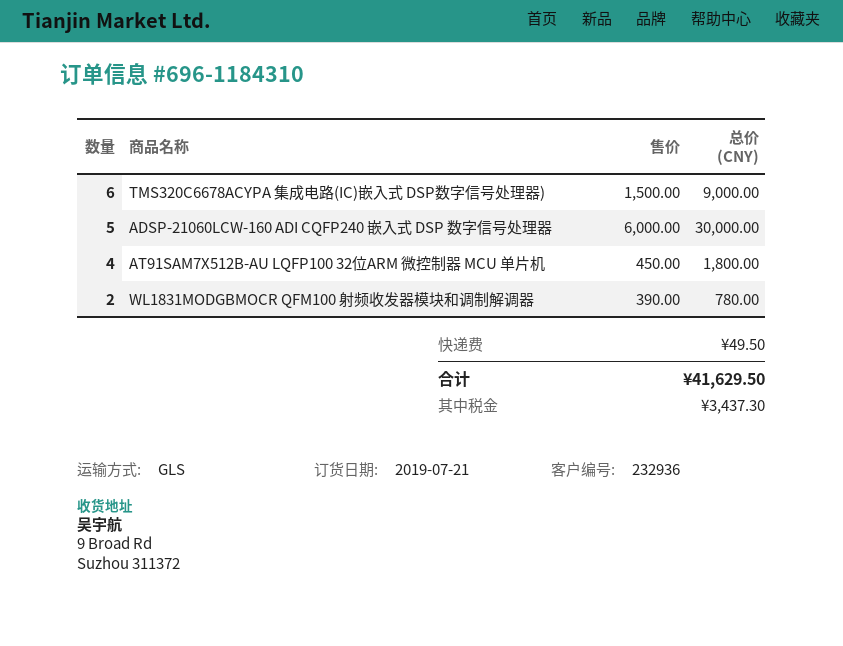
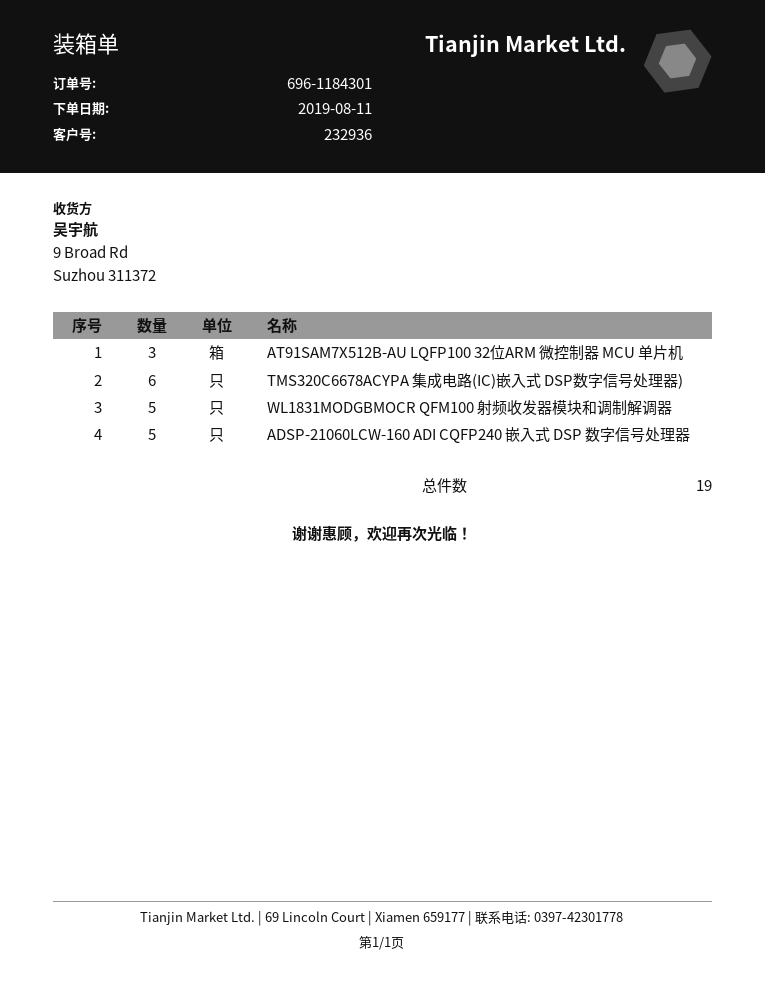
order number: 696-1184310 -> 696-1184301
order date: 2019-07-21 -> 2019-08-11
AT91SAM7X512B-AU LQFP100 32位ARM 微控制器 MCU 单片机: 4 -> 3
WL1831MODGBMOCR QFM100 射频收发器模块和调制解调器: 2 -> 5

